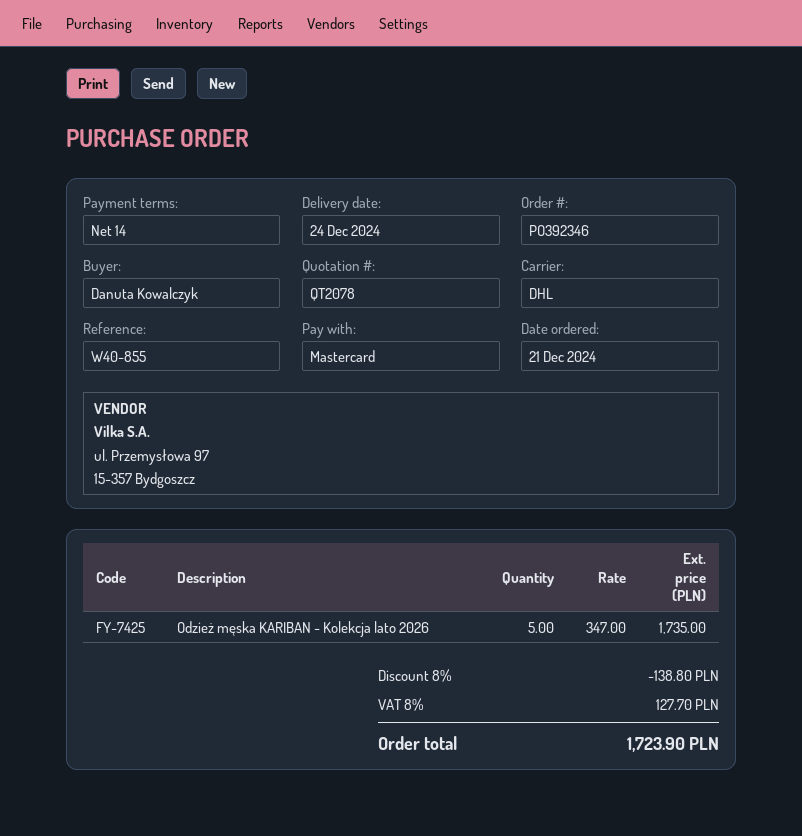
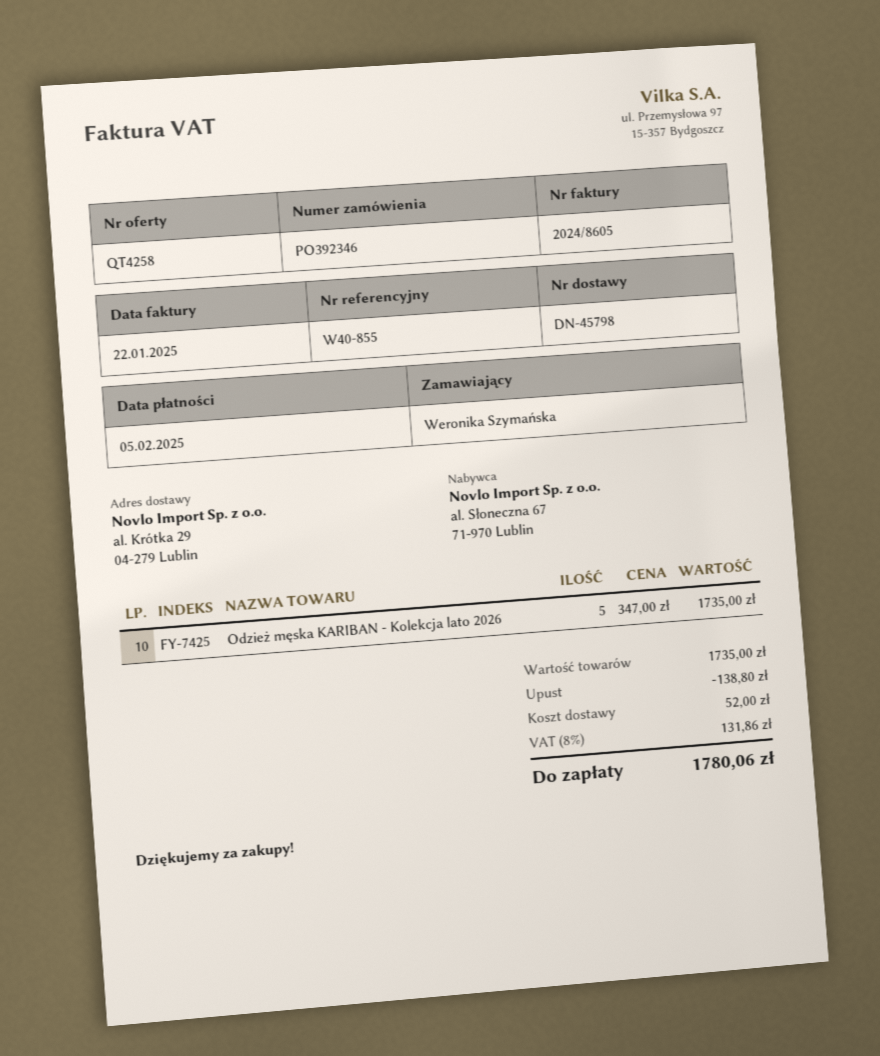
quote number: QT2078 -> QT4258
ordered by: Danuta Kowalczyk -> Weronika Szymańska
shipping: none -> 52.00
tax: 8% = 127.70 -> 8% = 131.86
total: 1723.90 -> 1780.06

